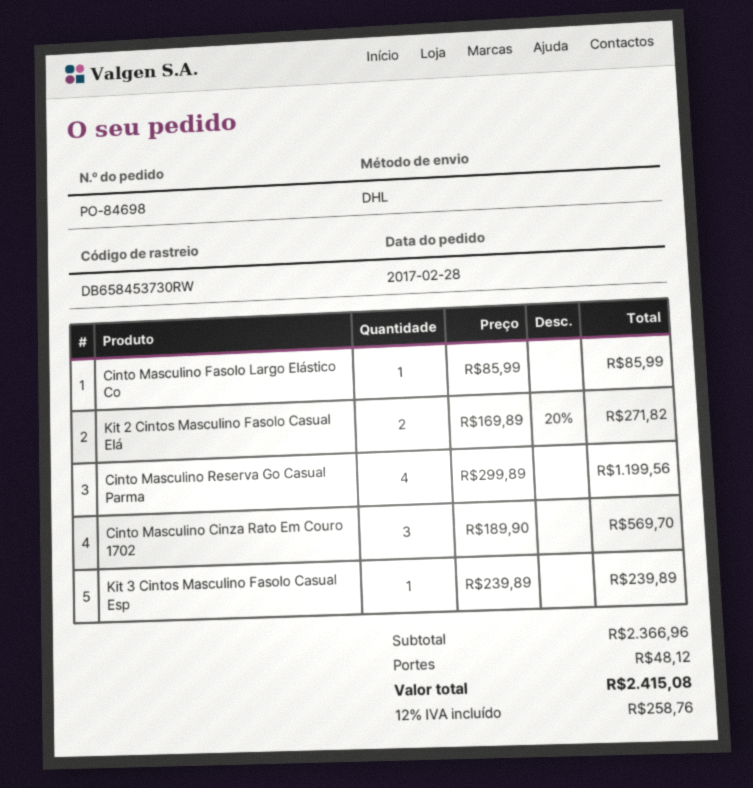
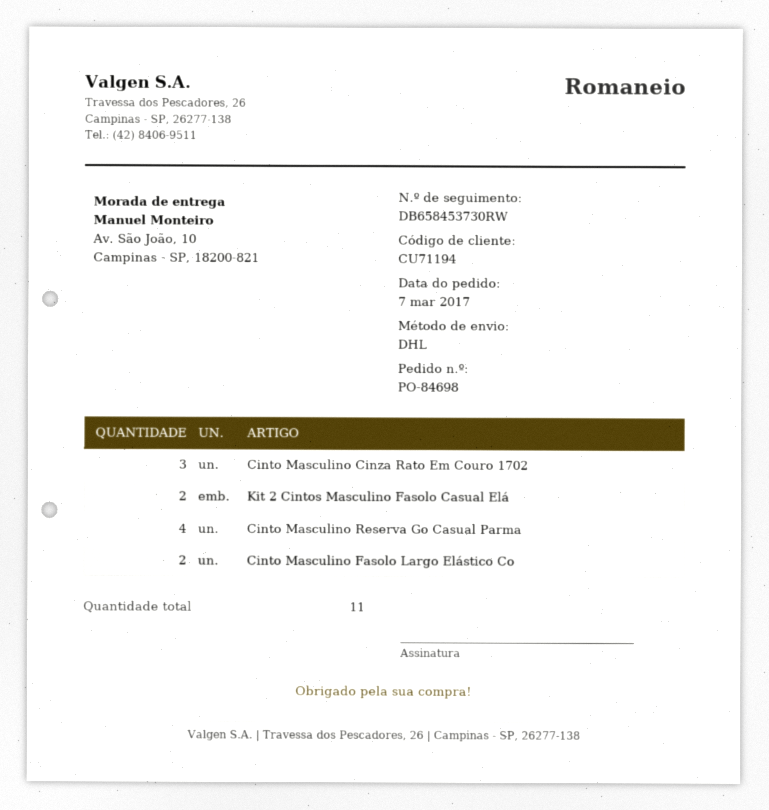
order date: 2017-02-28 -> 2017-03-07
Cinto Masculino Fasolo Largo Elástico Co: 1 -> 2
Kit 3 Cintos Masculino Fasolo Casual Esp: 1 -> none

